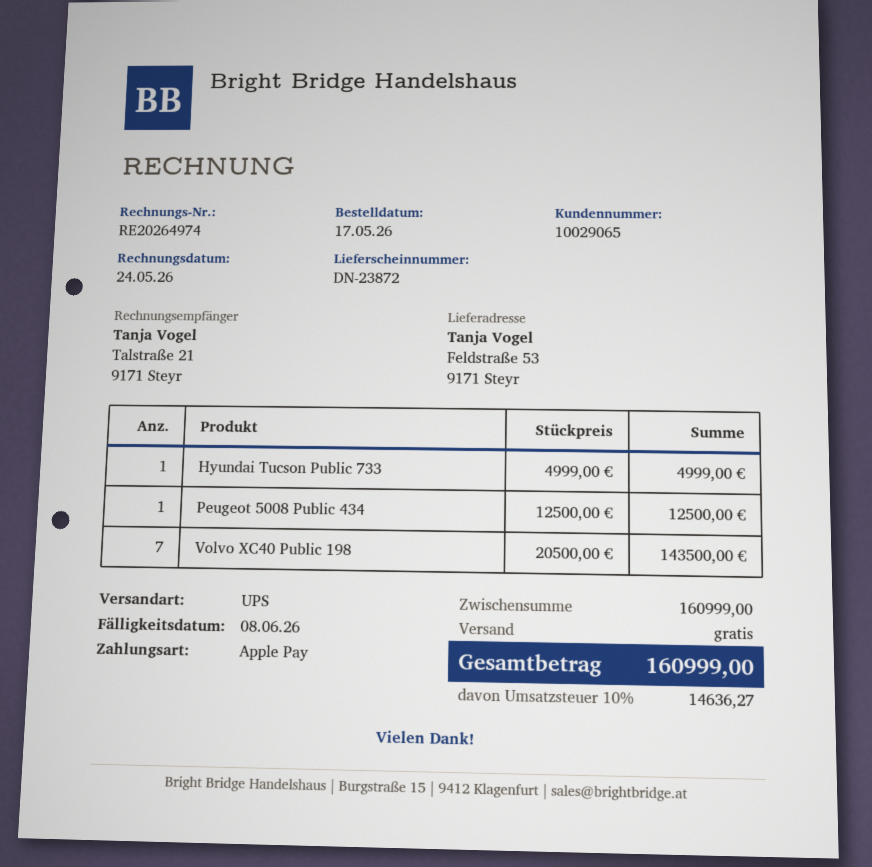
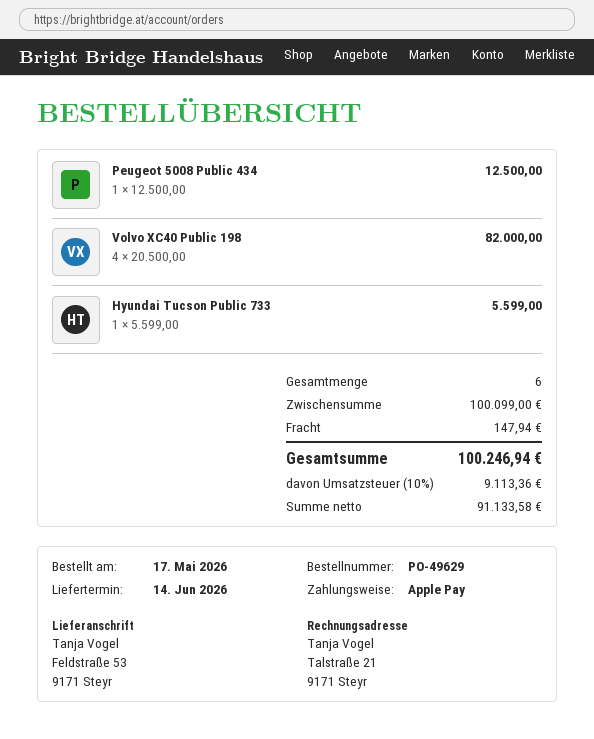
Hyundai Tucson Public 733: 1 x 4999.00 = 4999.00 -> 1 x 5599.00 = 5599.00
Volvo XC40 Public 198: 7 x 20500.00 = 143500.00 -> 4 x 20500.00 = 82000.00
subtotal: 160999.00 -> 100099.00
shipping: 0.00 -> 147.94
tax: 10% = 14636.27 -> 10% = 9113.36
total: 160999.00 -> 100246.94

